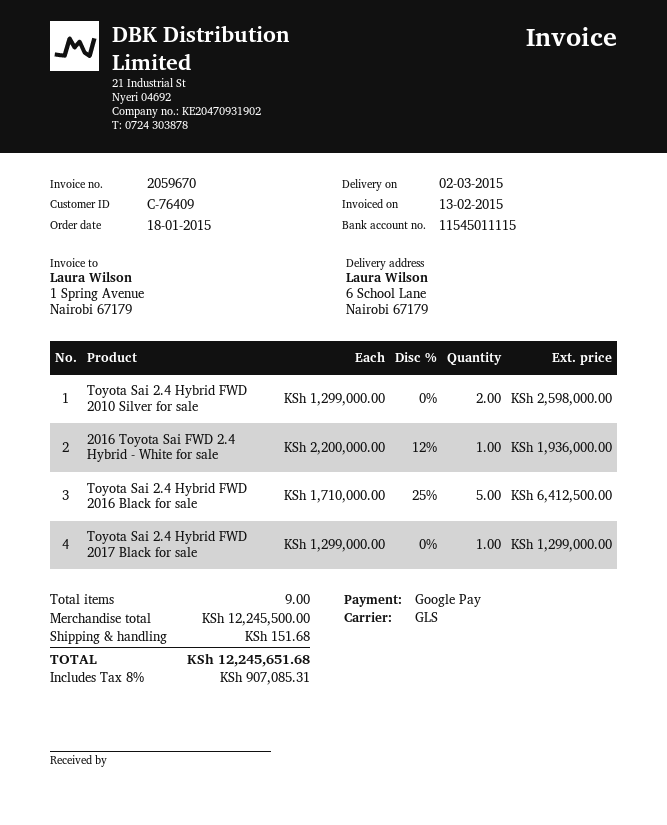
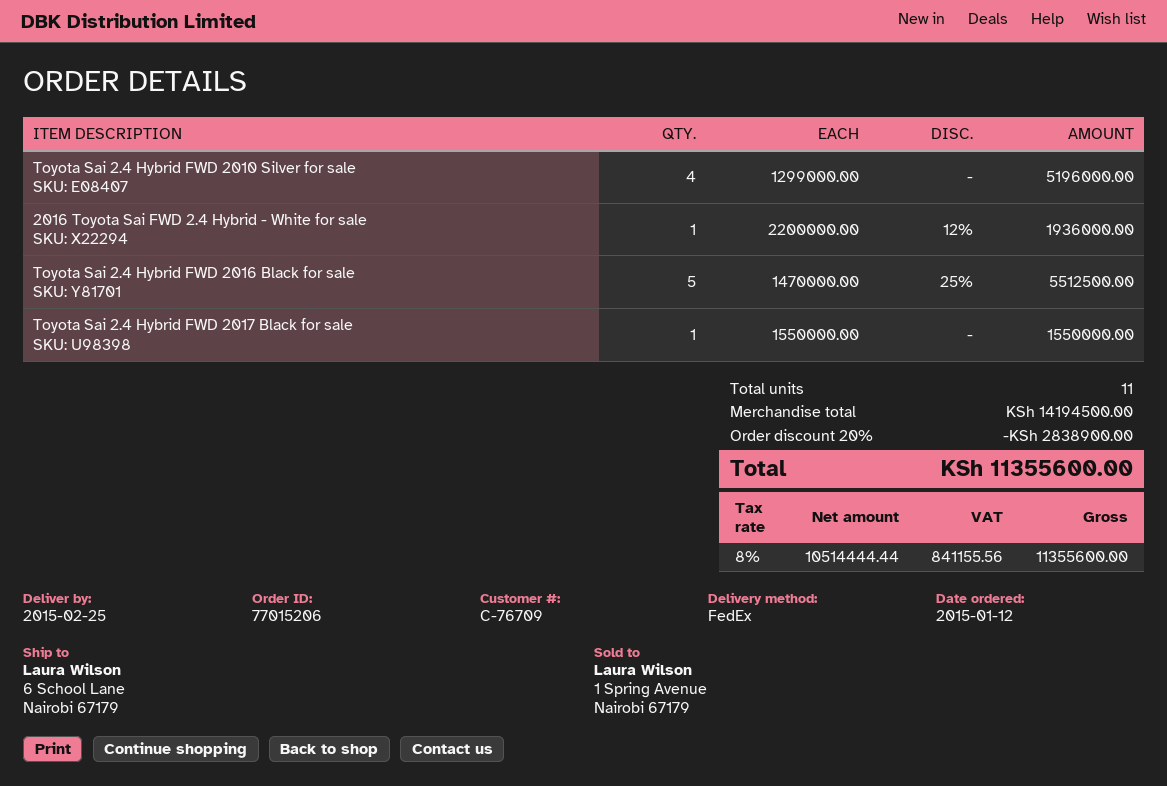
order date: 2015-01-18 -> 2015-01-12
delivery date: 2015-03-02 -> 2015-02-25
customer number: C-76409 -> C-76709
shipping method: GLS -> FedEx
Toyota Sai 2.4 Hybrid FWD 2010 Silver for sale: 2 x 1299000.00 = 2598000.00 -> 4 x 1299000.00 = 5196000.00
Toyota Sai 2.4 Hybrid FWD 2016 Black for sale: 5 x 1710000.00 - 25% = 6412500.00 -> 5 x 1470000.00 - 25% = 5512500.00
Toyota Sai 2.4 Hybrid FWD 2017 Black for sale: 1 x 1299000.00 = 1299000.00 -> 1 x 1550000.00 = 1550000.00
total quantity: 9 -> 11
subtotal: 12245500.00 -> 14194500.00
discount: none -> 20% = 2838900.00
shipping: 151.68 -> none
tax: 8% = 907085.31 -> 8% = 841155.56
total: 12245651.68 -> 11355600.00

